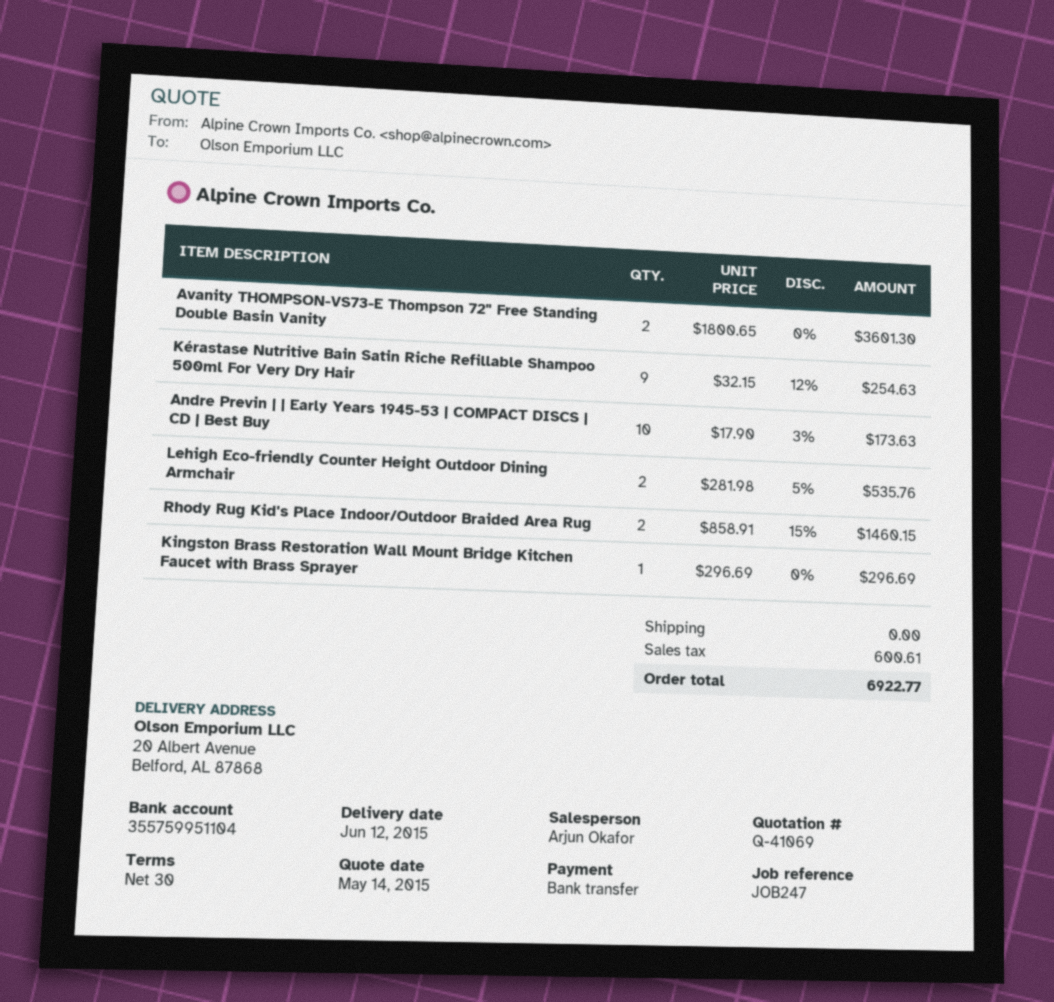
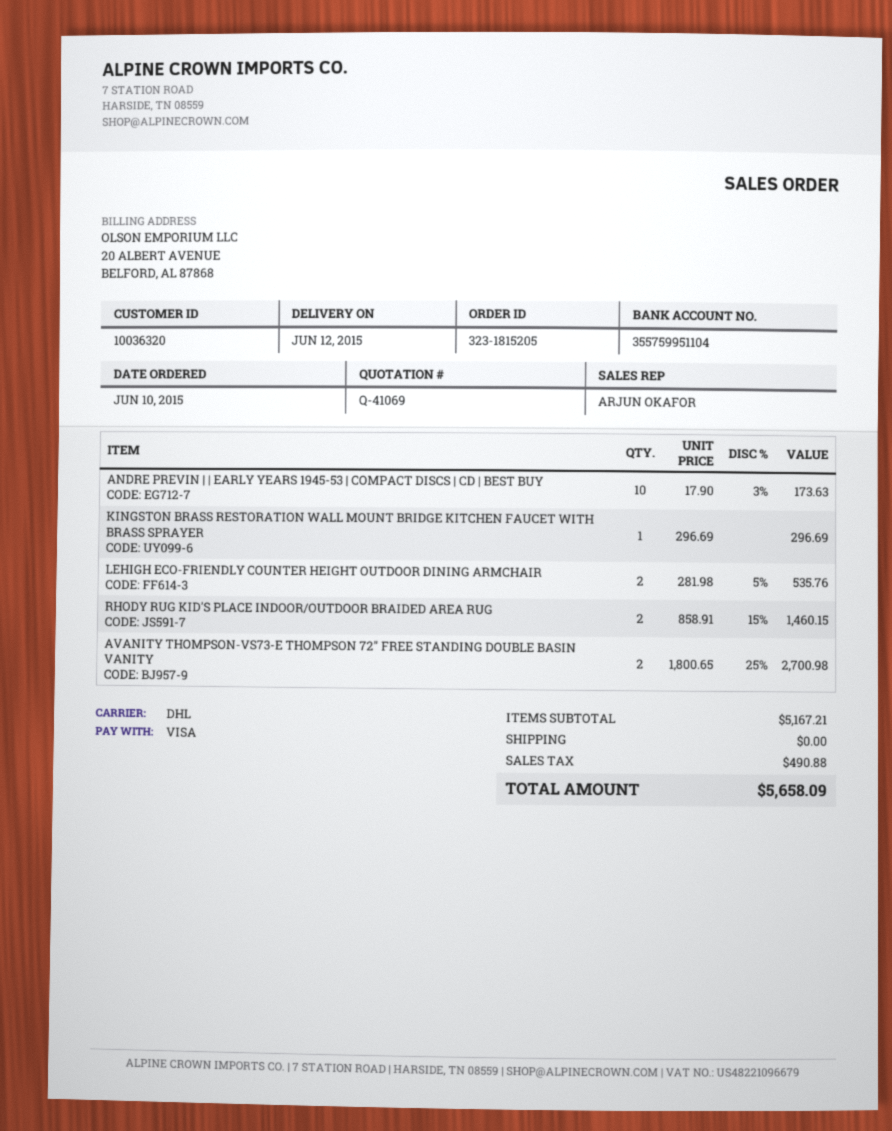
payment method: bank transfer -> Visa
Avanity THOMPSON-VS73-E Thompson 72" Free Standing Double Basin Vanity: 2 x 1800.65 = 3601.30 -> 2 x 1800.65 - 25% = 2700.98
Kérastase Nutritive Bain Satin Riche Refillable Shampoo 500ml For Very Dry Hair: 9 x 32.15 - 12% = 254.63 -> none
tax: 600.61 -> 490.88
total: 6922.77 -> 5658.09

